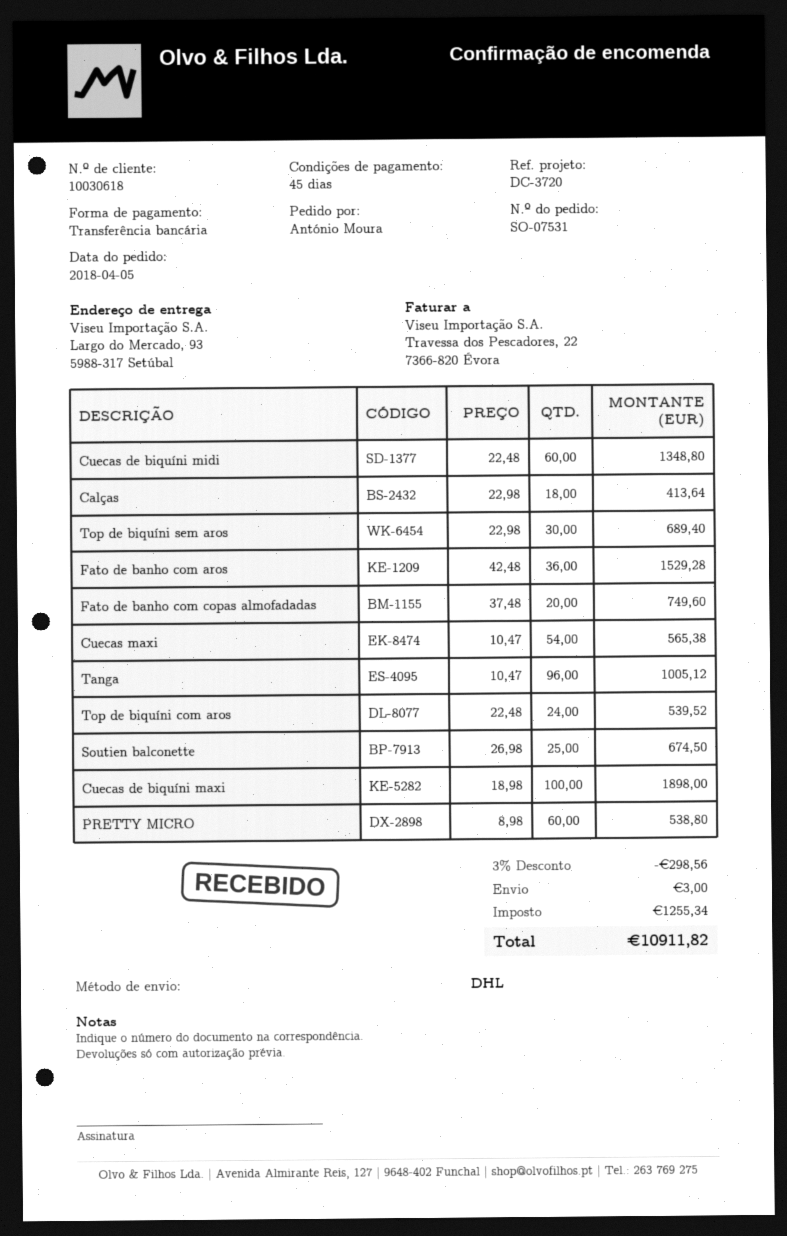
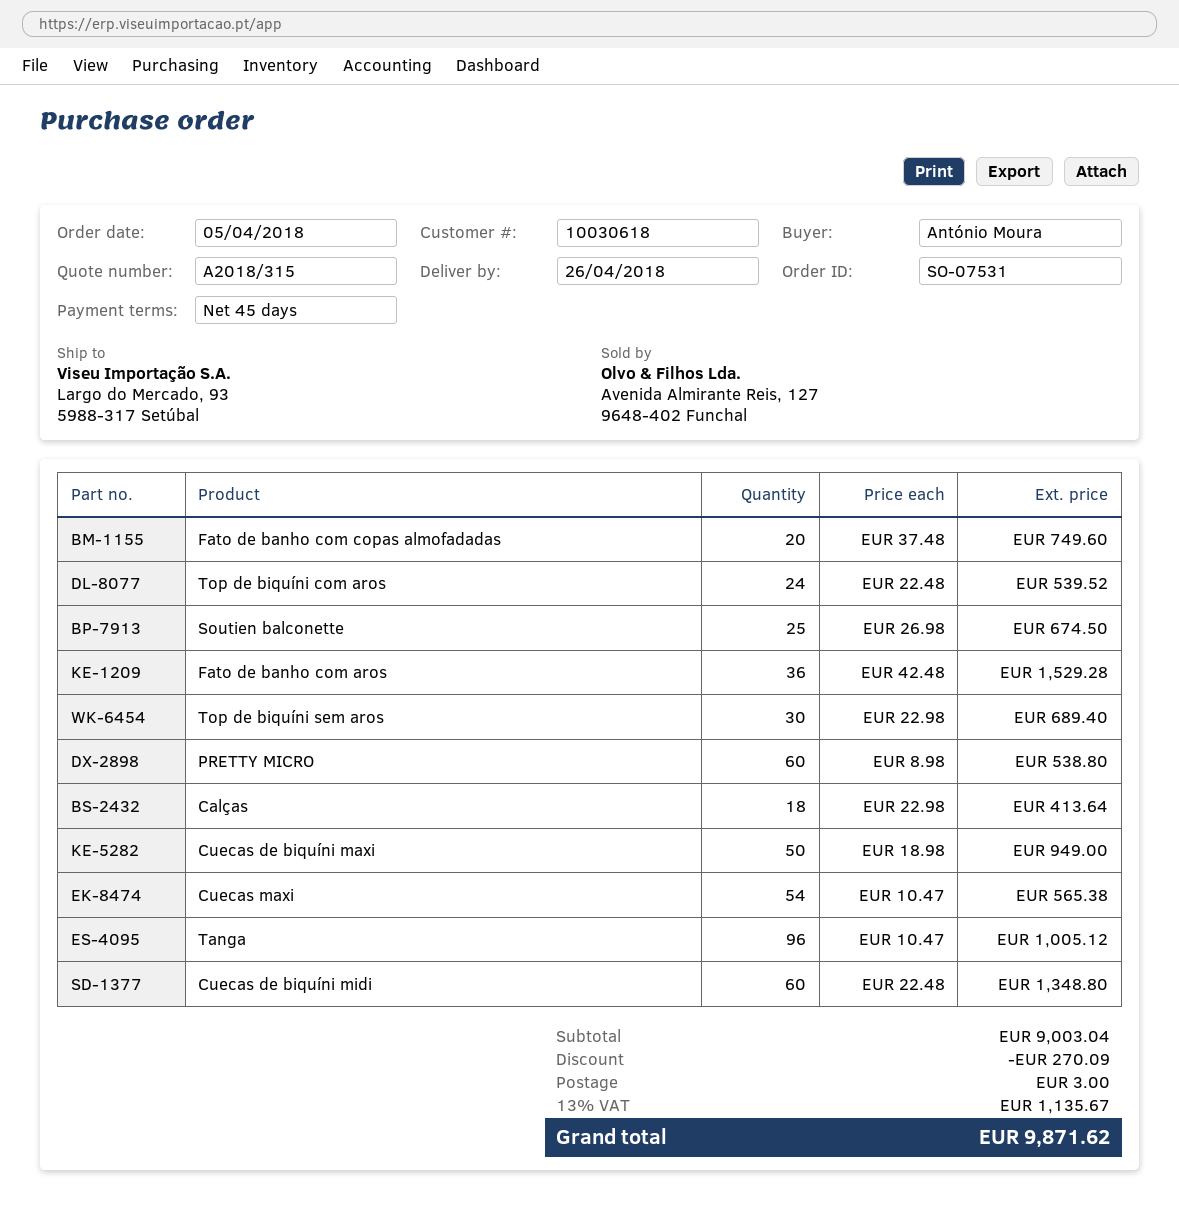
Cuecas de biquíni maxi: 100 x 18.98 = 1898.00 -> 50 x 18.98 = 949.00
discount: 298.56 -> 270.09
tax: 1255.34 -> 1135.67
total: 10911.82 -> 9871.62

